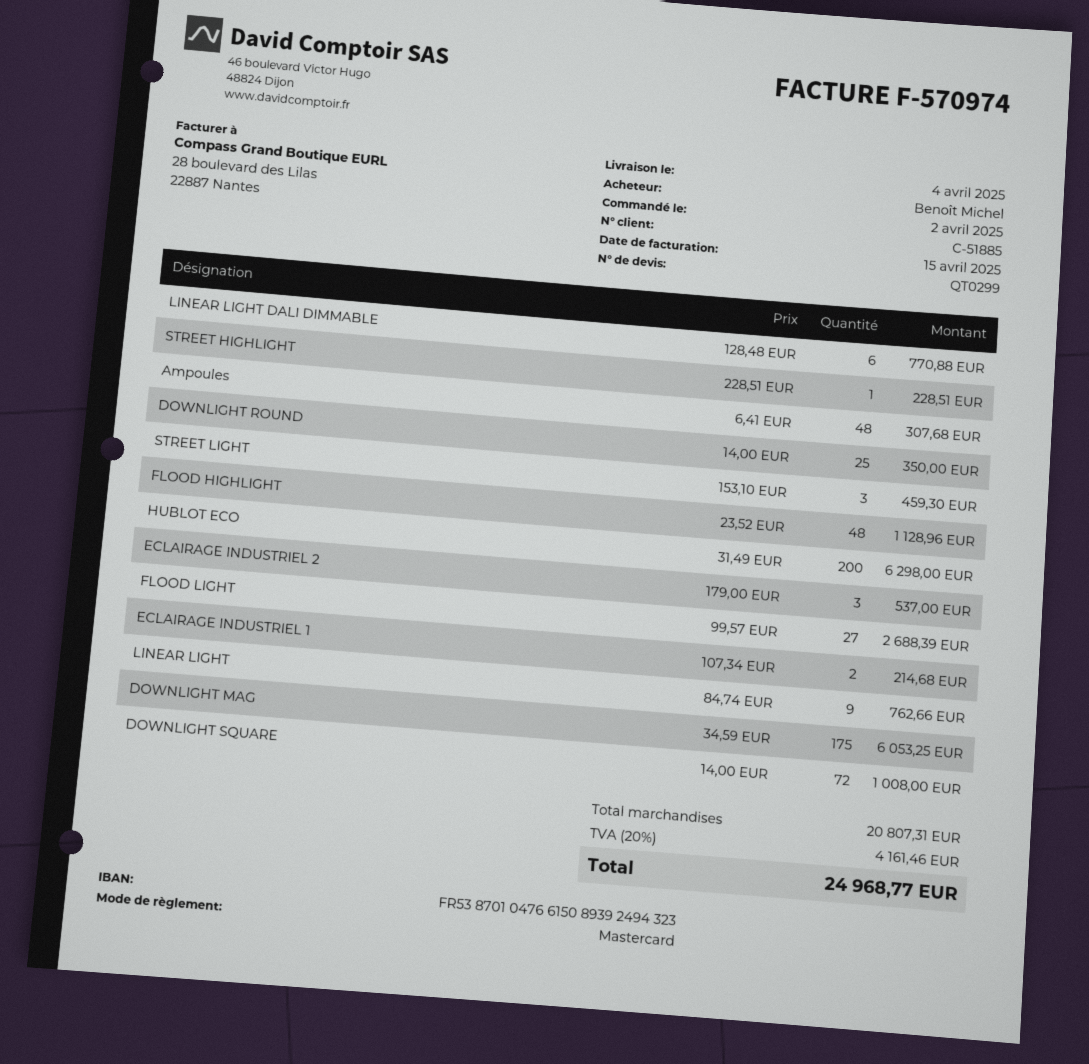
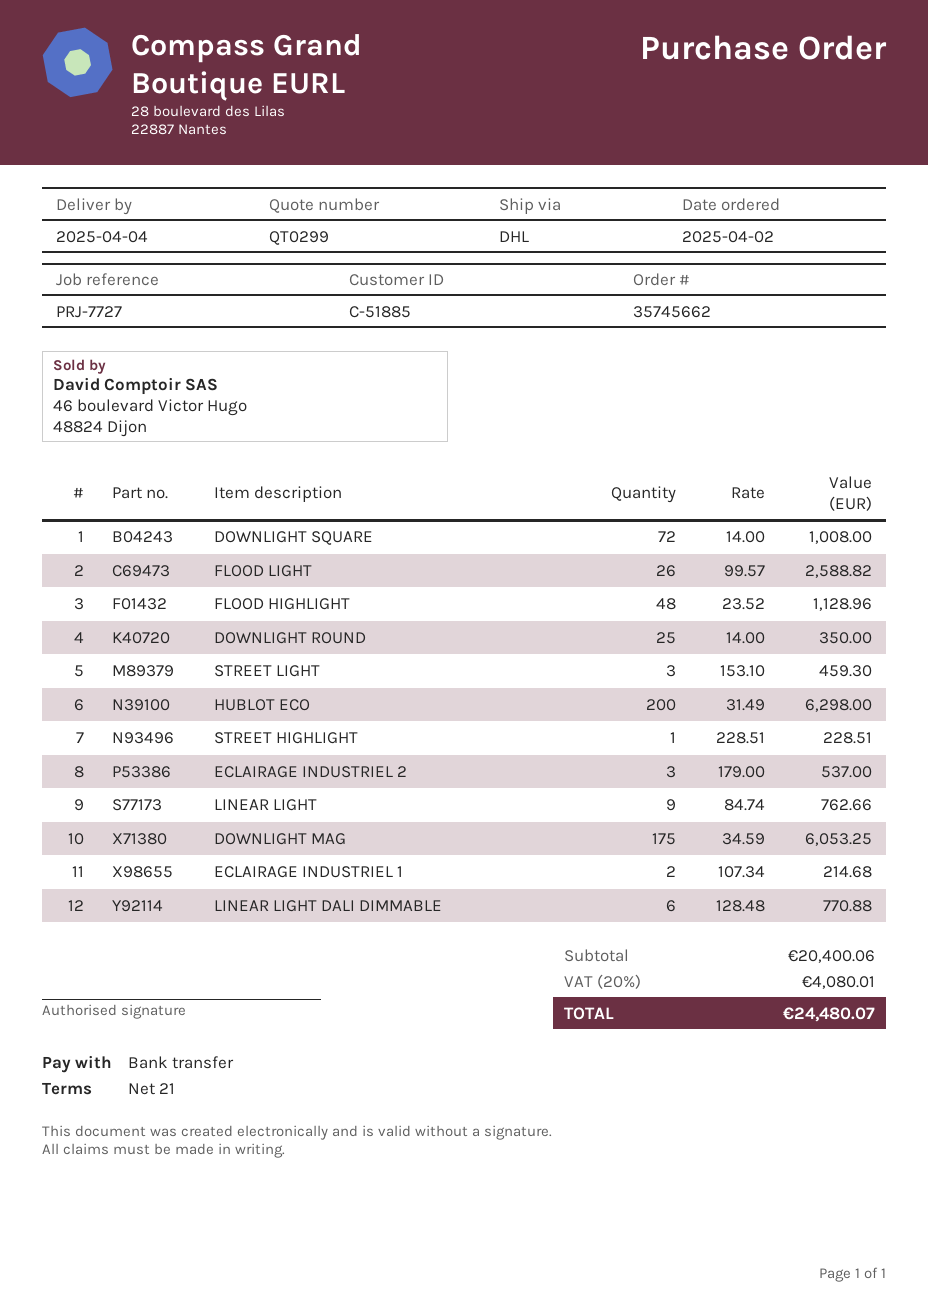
payment method: Mastercard -> bank transfer
Ampoules: 48 x 6.41 = 307.68 -> none
FLOOD LIGHT: 27 x 99.57 = 2688.39 -> 26 x 99.57 = 2588.82
subtotal: 20807.31 -> 20400.06
tax: 20% = 4161.46 -> 20% = 4080.01
total: 24968.77 -> 24480.07

